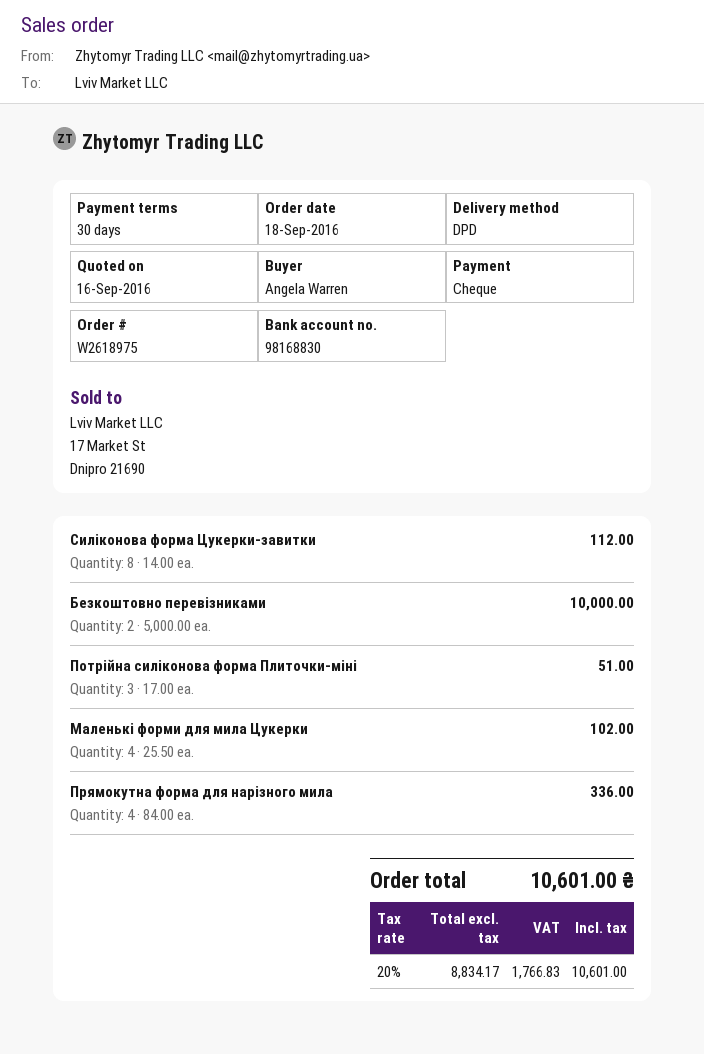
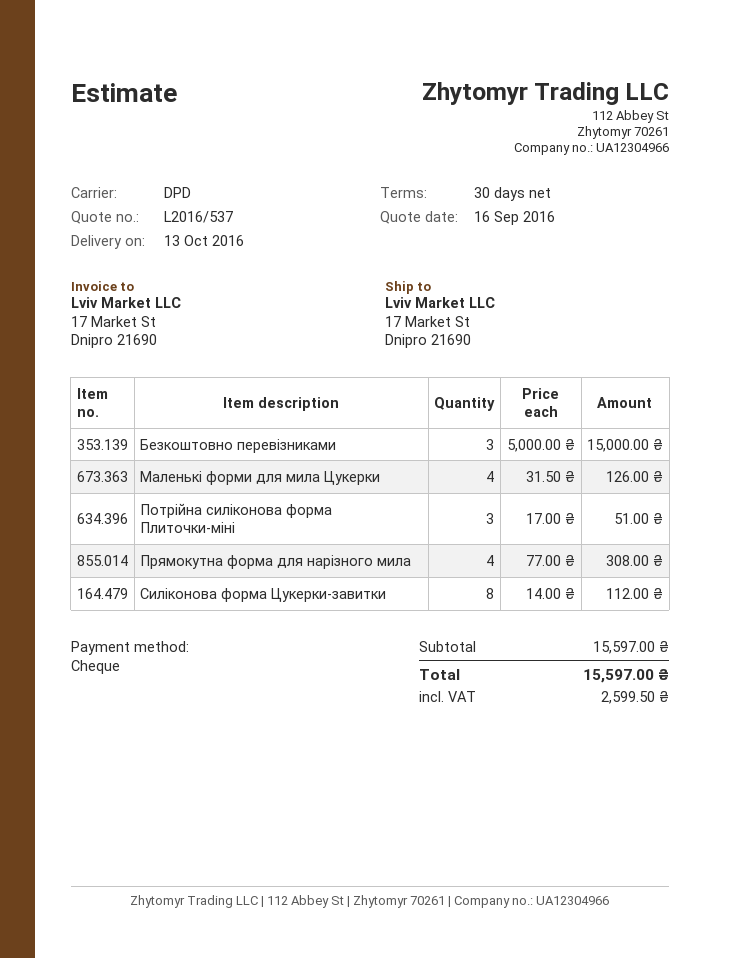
Безкоштовно перевізниками: 2 x 5000.00 = 10000.00 -> 3 x 5000.00 = 15000.00
Маленькі форми для мила Цукерки: 4 x 25.50 = 102.00 -> 4 x 31.50 = 126.00
Прямокутна форма для нарізного мила: 4 x 84.00 = 336.00 -> 4 x 77.00 = 308.00
tax: 1766.83 -> 2599.50
total: 10601.00 -> 15597.00

